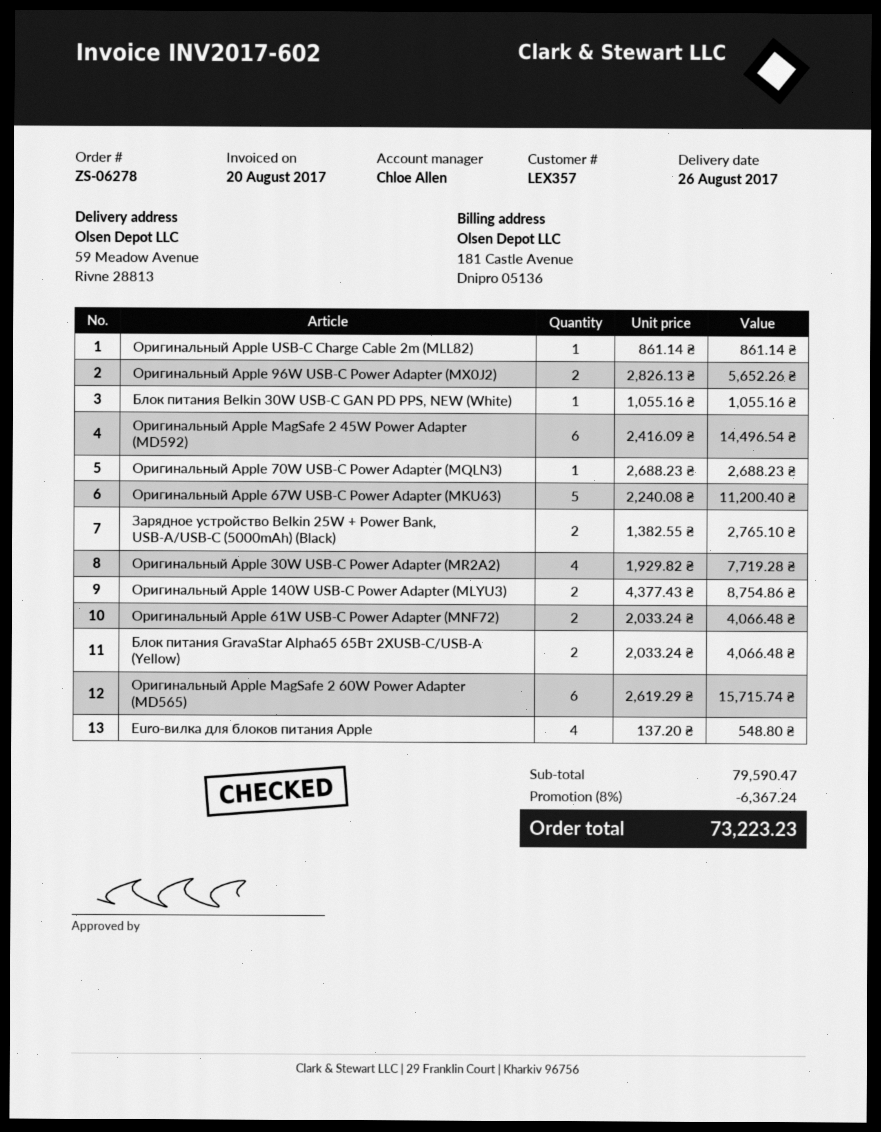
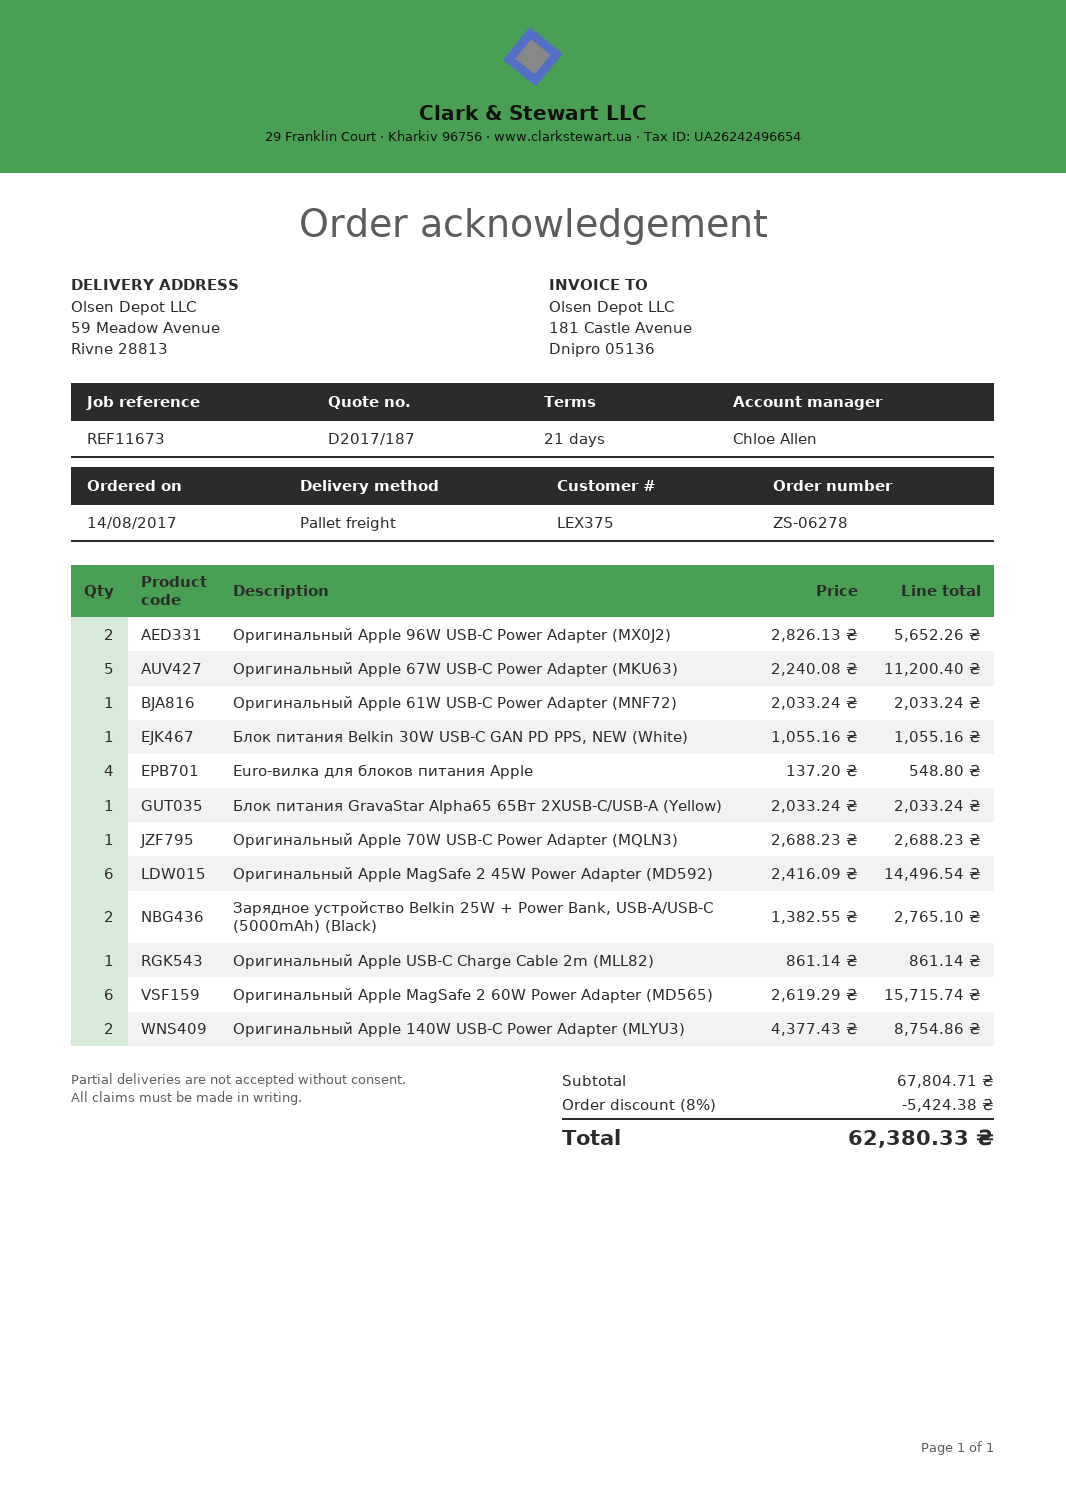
customer number: LEX357 -> LEX375
Оригинальный Apple 30W USB-C Power Adapter (MR2A2): 4 x 1929.82 = 7719.28 -> none
Оригинальный Apple 61W USB-C Power Adapter (MNF72): 2 x 2033.24 = 4066.48 -> 1 x 2033.24 = 2033.24
Блок питания GravaStar Alpha65 65Вт 2XUSB-C/USB-A (Yellow): 2 x 2033.24 = 4066.48 -> 1 x 2033.24 = 2033.24
subtotal: 79590.47 -> 67804.71
discount: 8% = 6367.24 -> 8% = 5424.38
total: 73223.23 -> 62380.33

